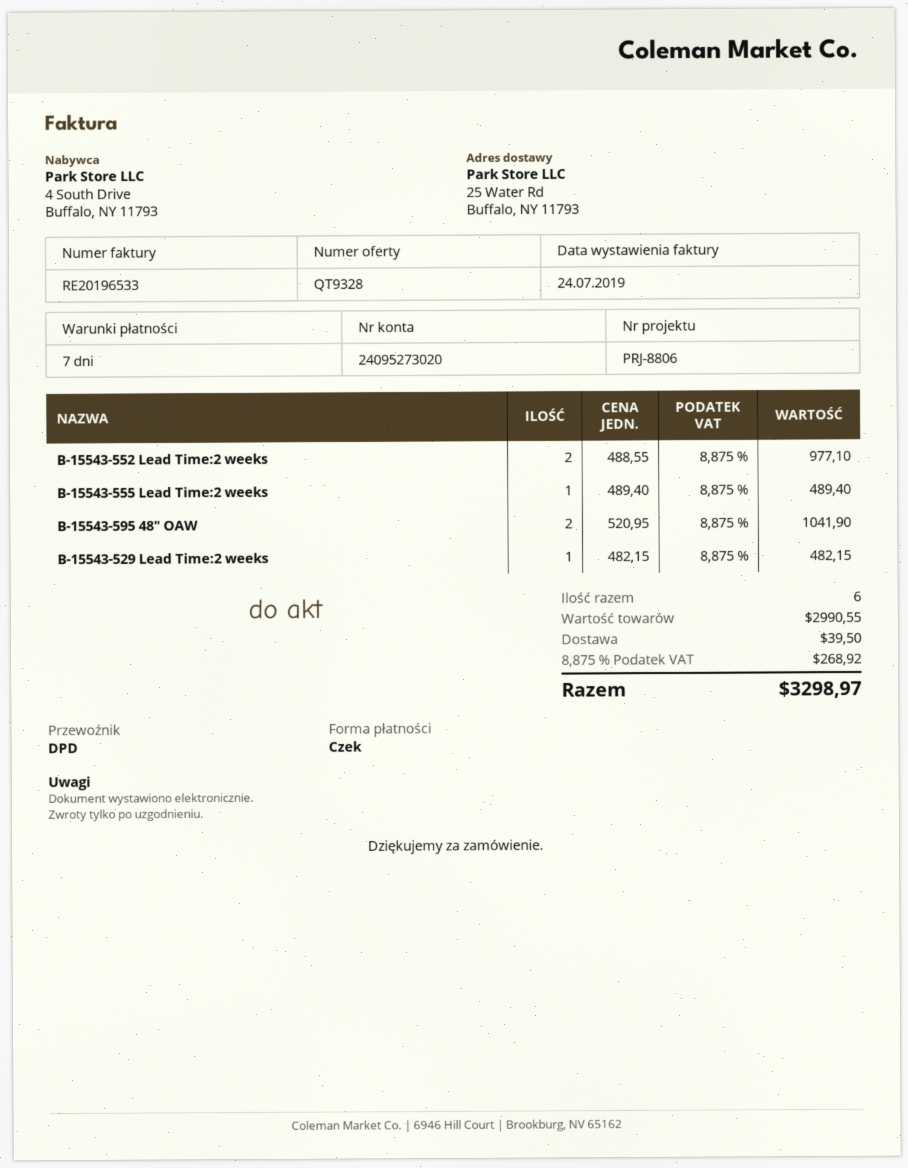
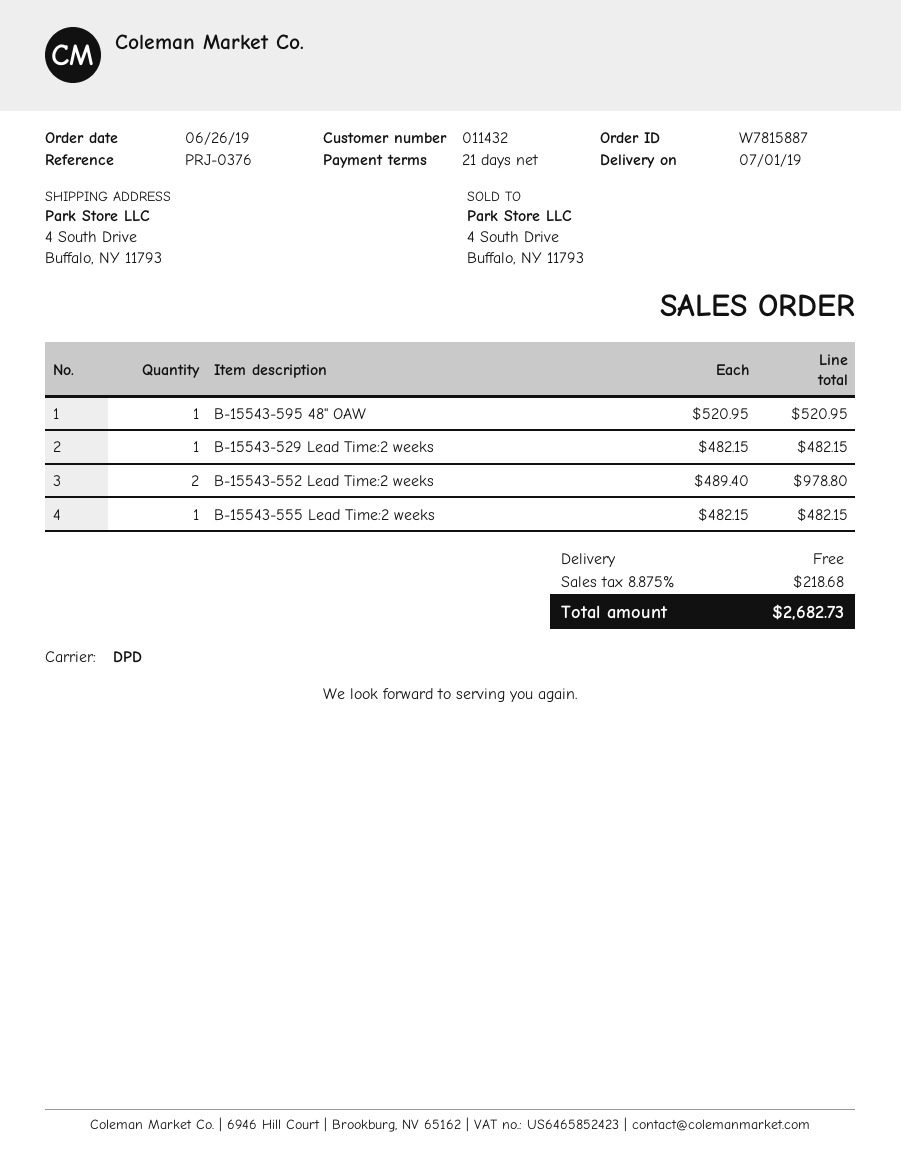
payment terms: 7 days -> 21 days
reference: PRJ-8806 -> PRJ-0376
ship to: 25 Water Rd, Buffalo, NY 11793 -> 4 South Drive, Buffalo, NY 11793
B-15543-552 Lead Time:2 weeks: 2 x 488.55 = 977.10 -> 2 x 489.40 = 978.80
B-15543-555 Lead Time:2 weeks: 1 x 489.40 = 489.40 -> 1 x 482.15 = 482.15
B-15543-595 48" OAW: 2 x 520.95 = 1041.90 -> 1 x 520.95 = 520.95
shipping: 39.50 -> 0.00
tax: 8.875% = 268.92 -> 8.875% = 218.68
total: 3298.97 -> 2682.73

